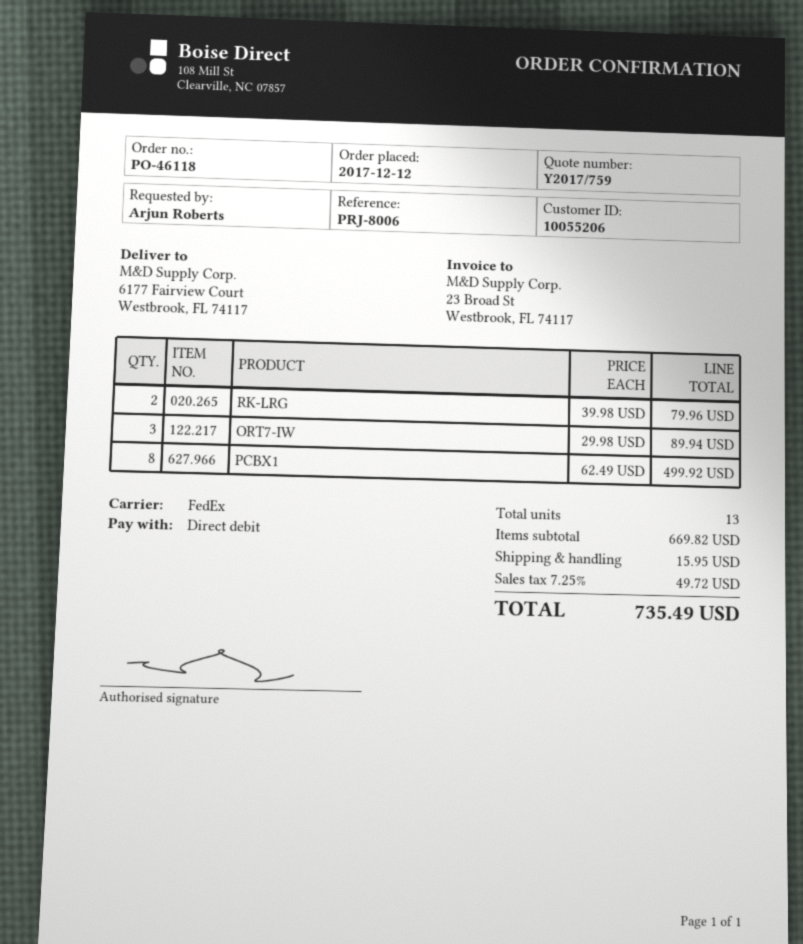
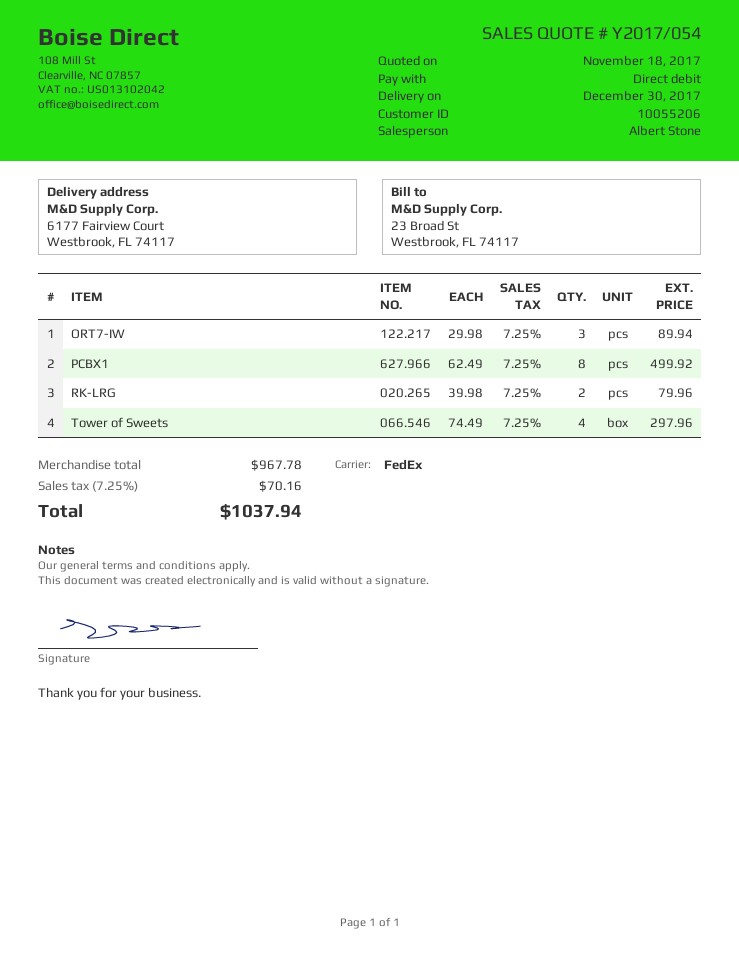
quote number: Y2017/759 -> Y2017/054
Tower of Sweets: none -> 4 x 74.49 = 297.96
subtotal: 669.82 -> 967.78
shipping: 15.95 -> none
tax: 7.25% = 49.72 -> 7.25% = 70.16
total: 735.49 -> 1037.94

